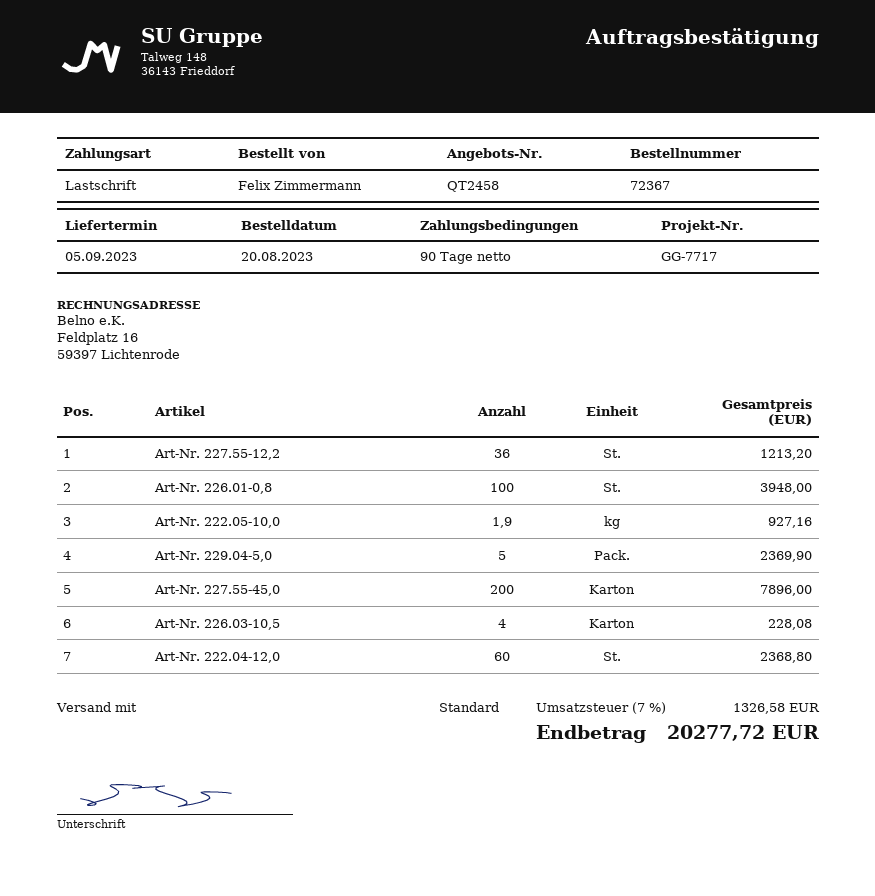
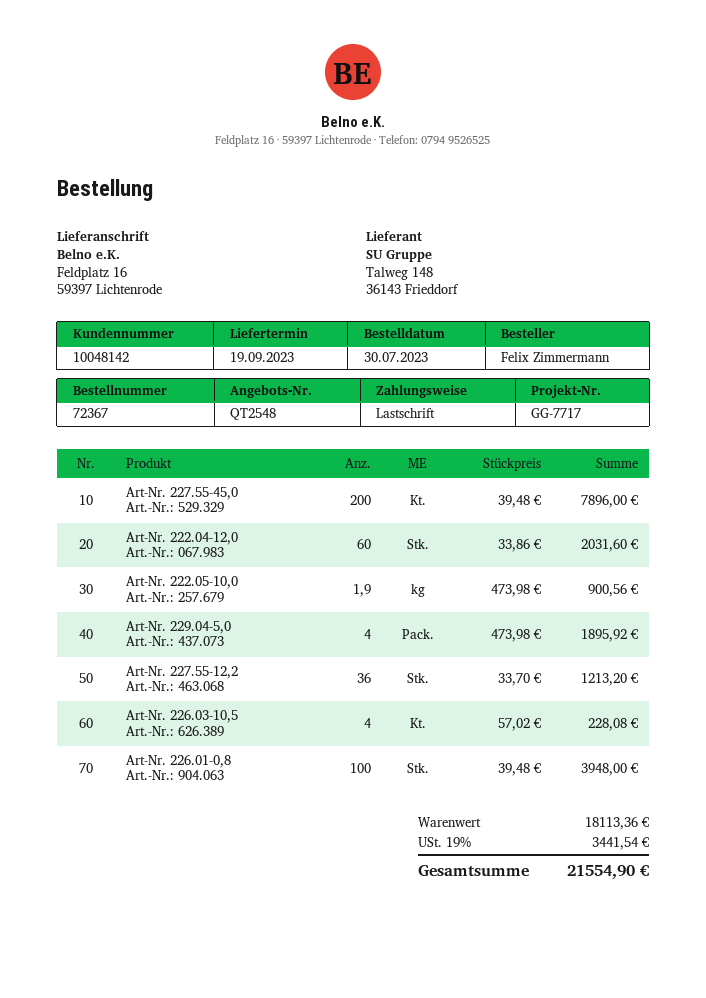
quote number: QT2458 -> QT2548
order date: 2023-08-20 -> 2023-07-30
delivery date: 2023-09-05 -> 2023-09-19
Art-Nr. 222.05-10,0: 1.9 for 927.16 -> 1.9 for 900.56
Art-Nr. 229.04-5,0: 5 for 2369.90 -> 4 for 1895.92
Art-Nr. 222.04-12,0: 60 for 2368.80 -> 60 for 2031.60
tax: 7% = 1326.58 -> 19% = 3441.54
total: 20277.72 -> 21554.90

